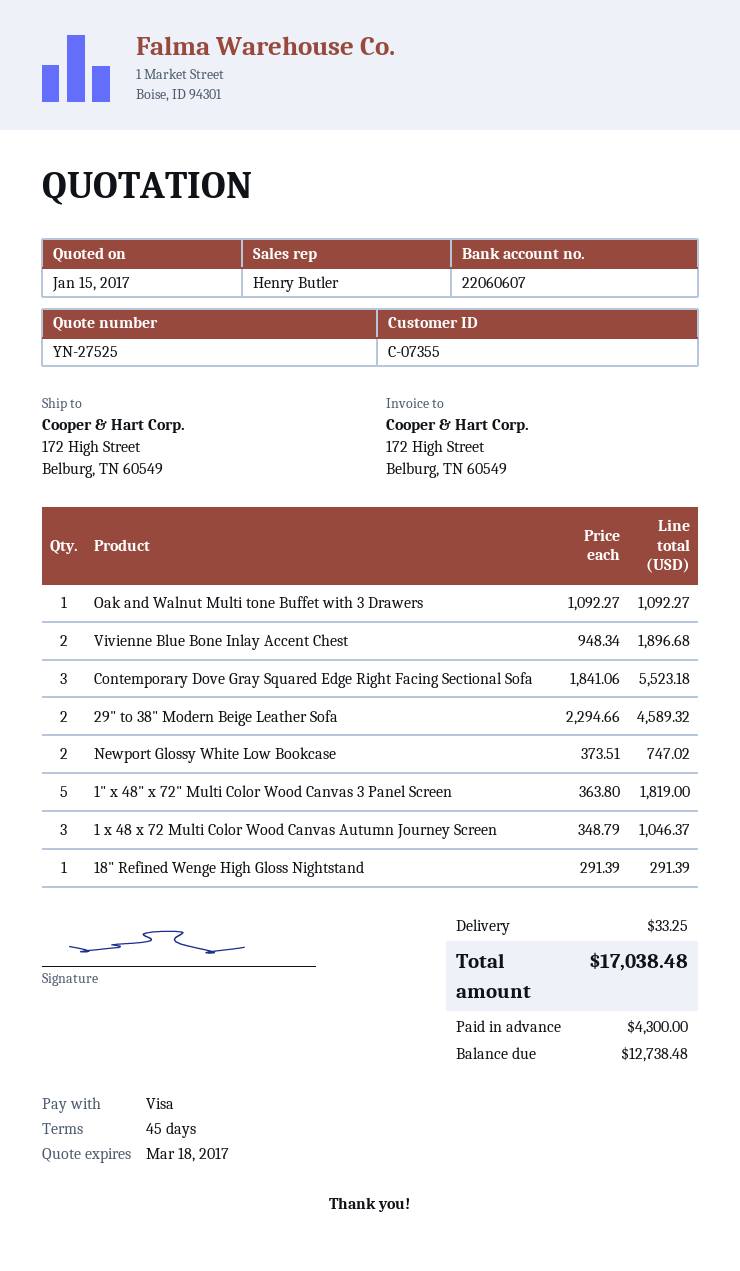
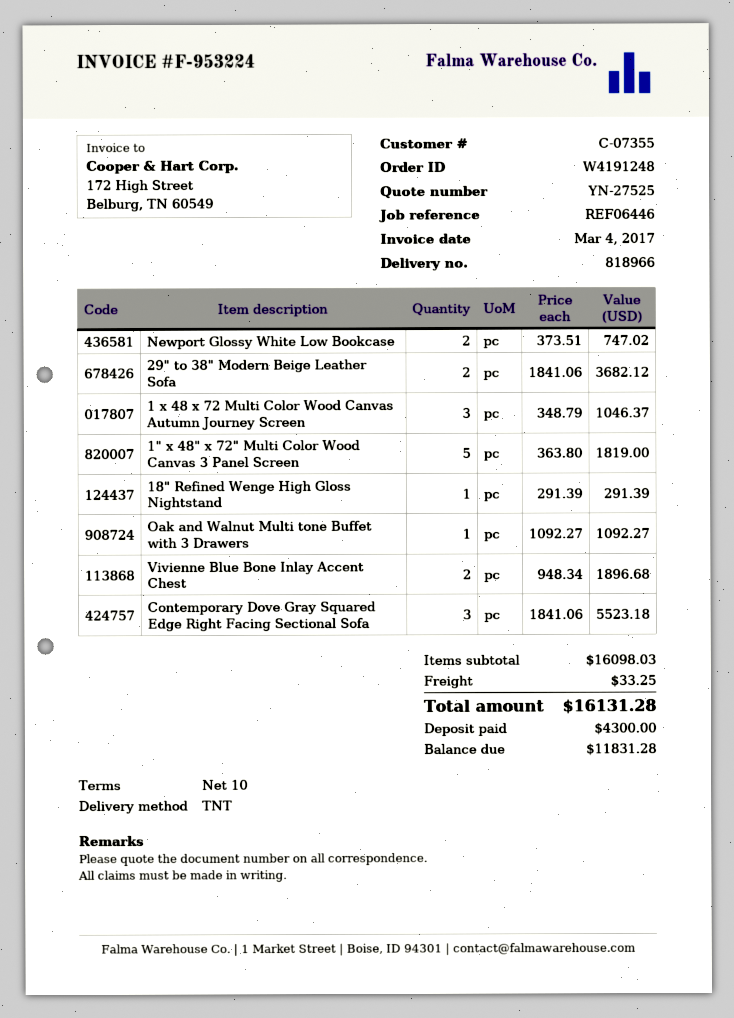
payment terms: 45 days -> 10 days
29" to 38" Modern Beige Leather Sofa: 2 x 2294.66 = 4589.32 -> 2 x 1841.06 = 3682.12
total: 17038.48 -> 16131.28
balance: 12738.48 -> 11831.28

